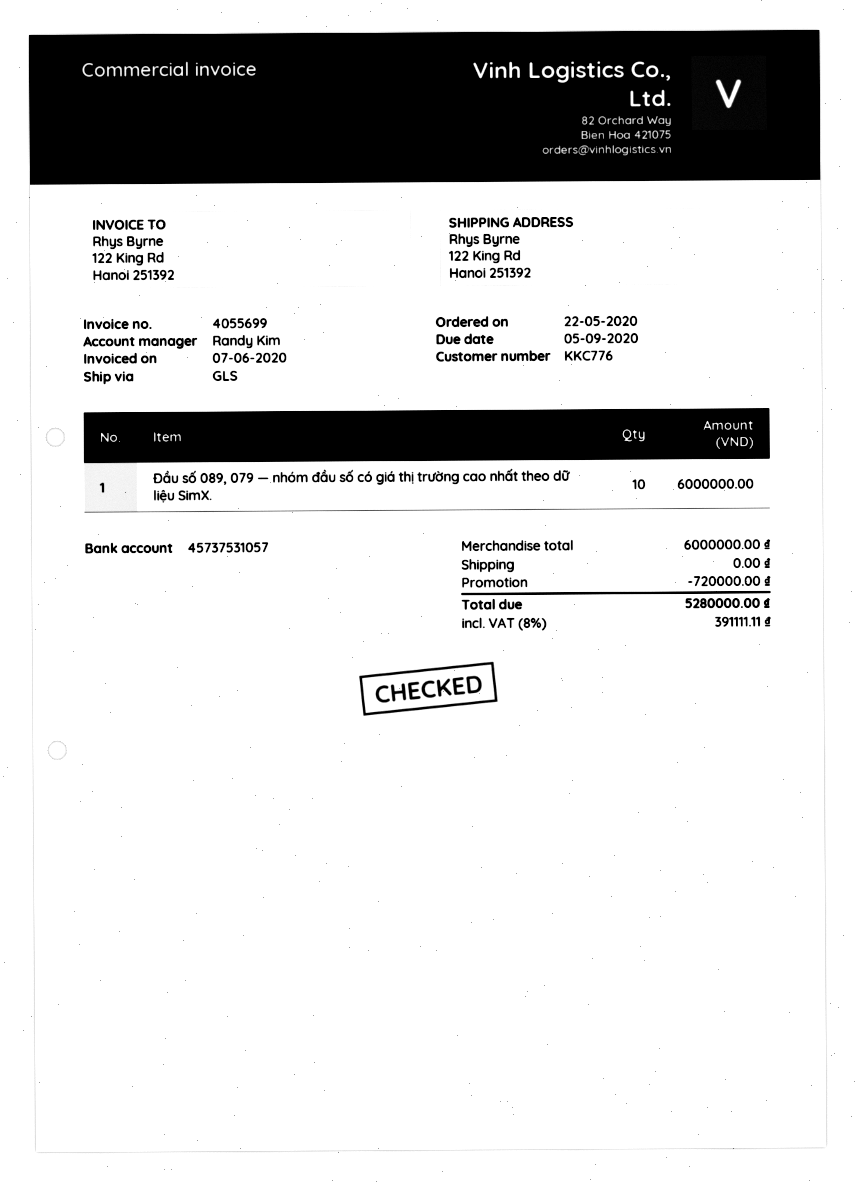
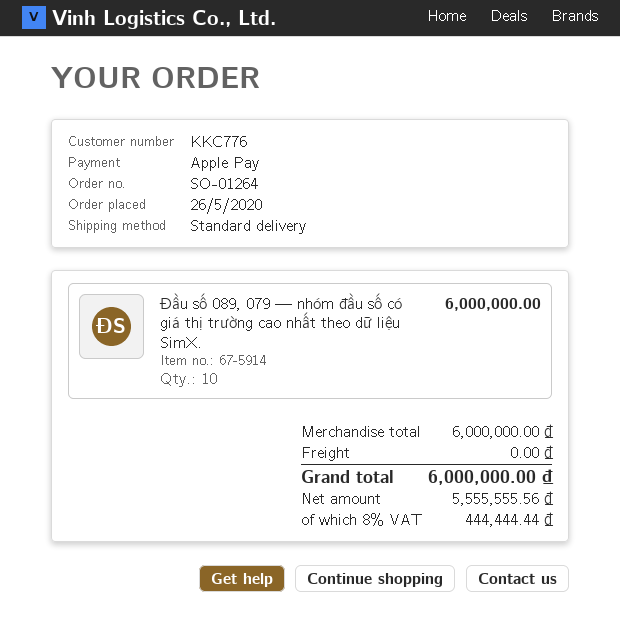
order date: 2020-05-22 -> 2020-05-26
shipping method: GLS -> standard
discount: 720000.00 -> none
tax: 8% = 391111.11 -> 8% = 444444.44
total: 5280000.00 -> 6000000.00

